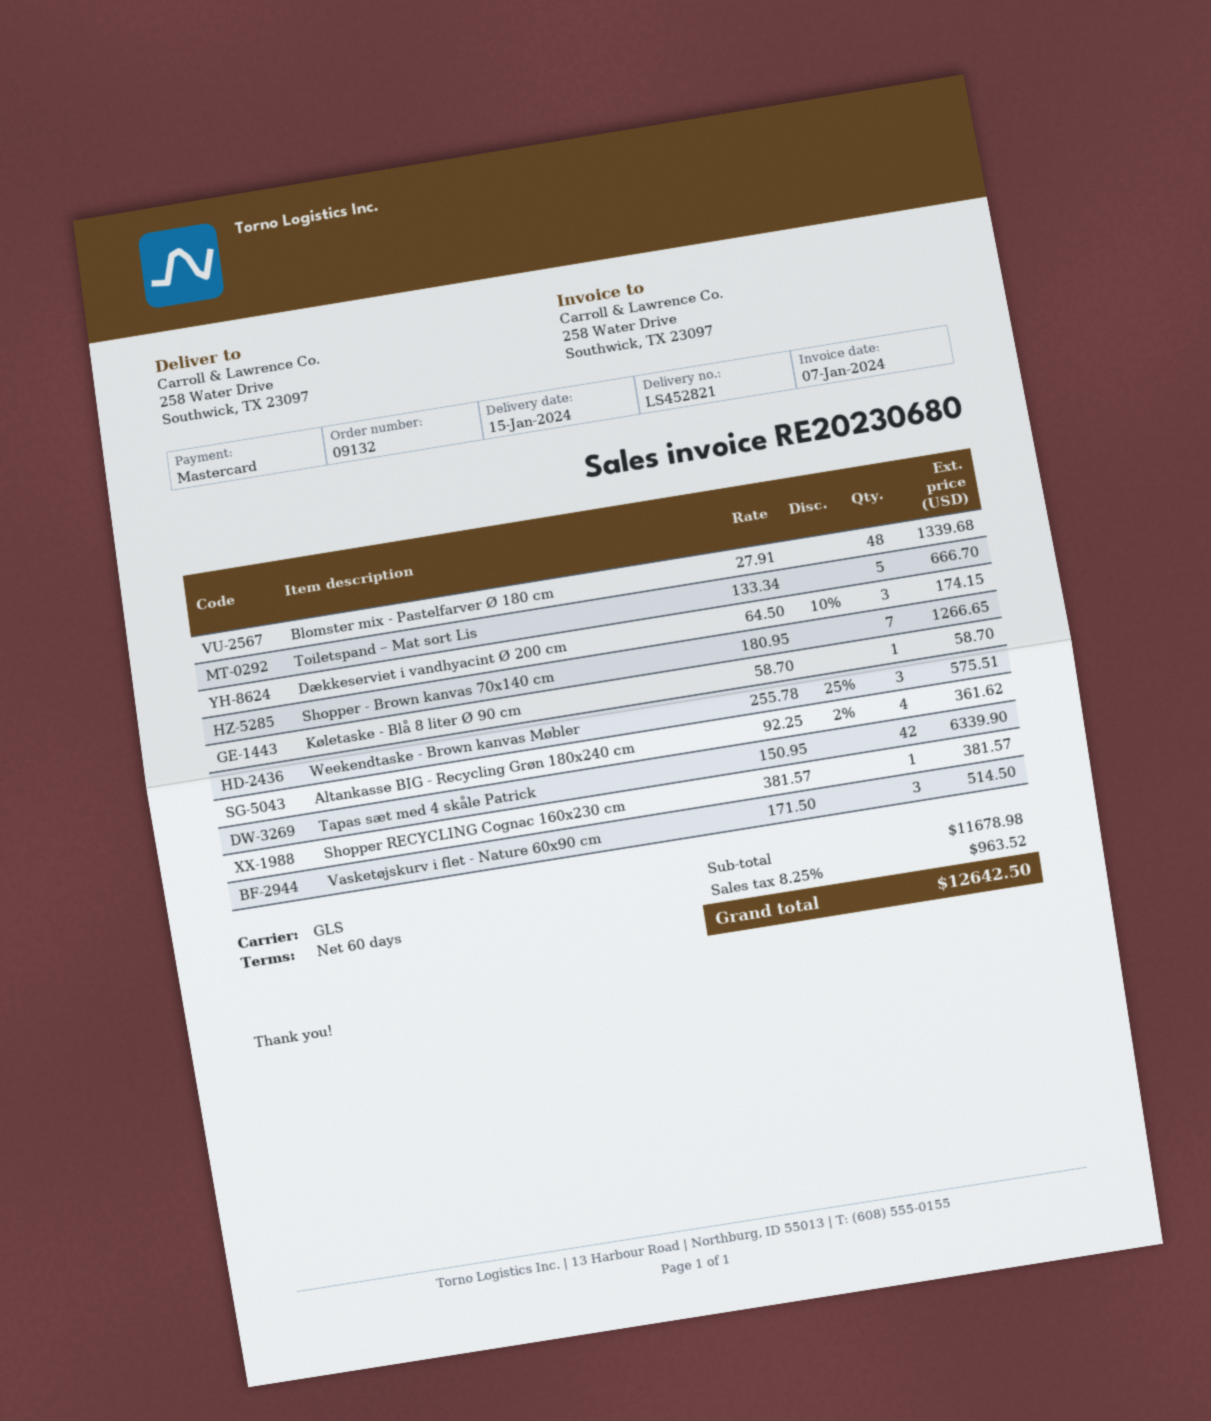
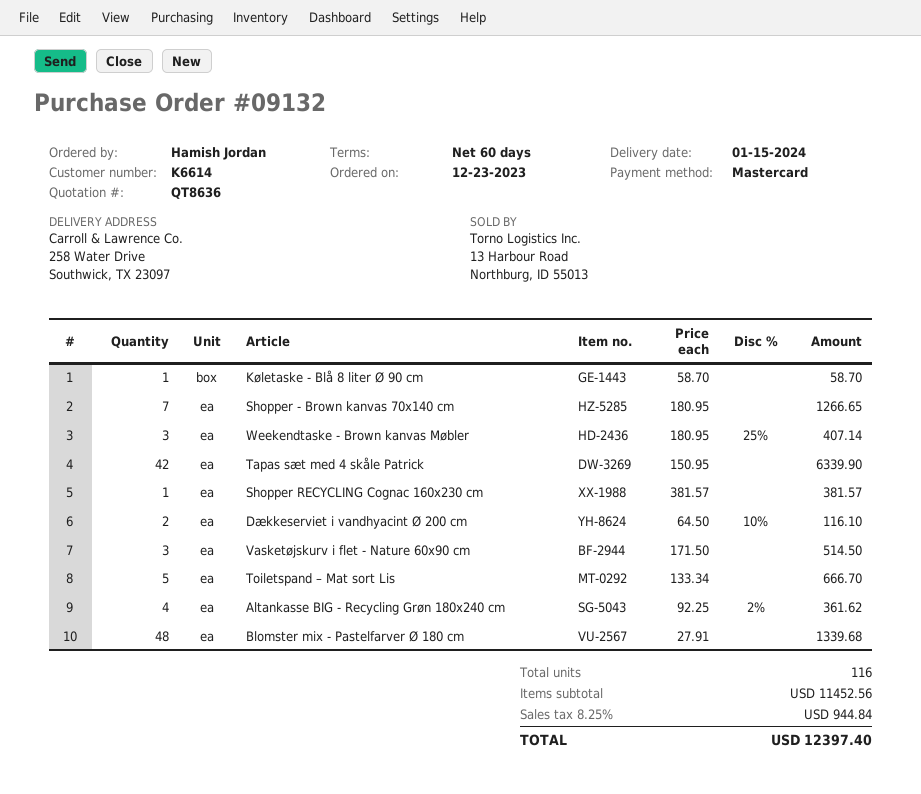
Dækkeserviet i vandhyacint Ø 200 cm: 3 x 64.50 - 10% = 174.15 -> 2 x 64.50 - 10% = 116.10
Weekendtaske - Brown kanvas Møbler: 3 x 255.78 - 25% = 575.51 -> 3 x 180.95 - 25% = 407.14
subtotal: 11678.98 -> 11452.56
tax: 8.25% = 963.52 -> 8.25% = 944.84
total: 12642.50 -> 12397.40

